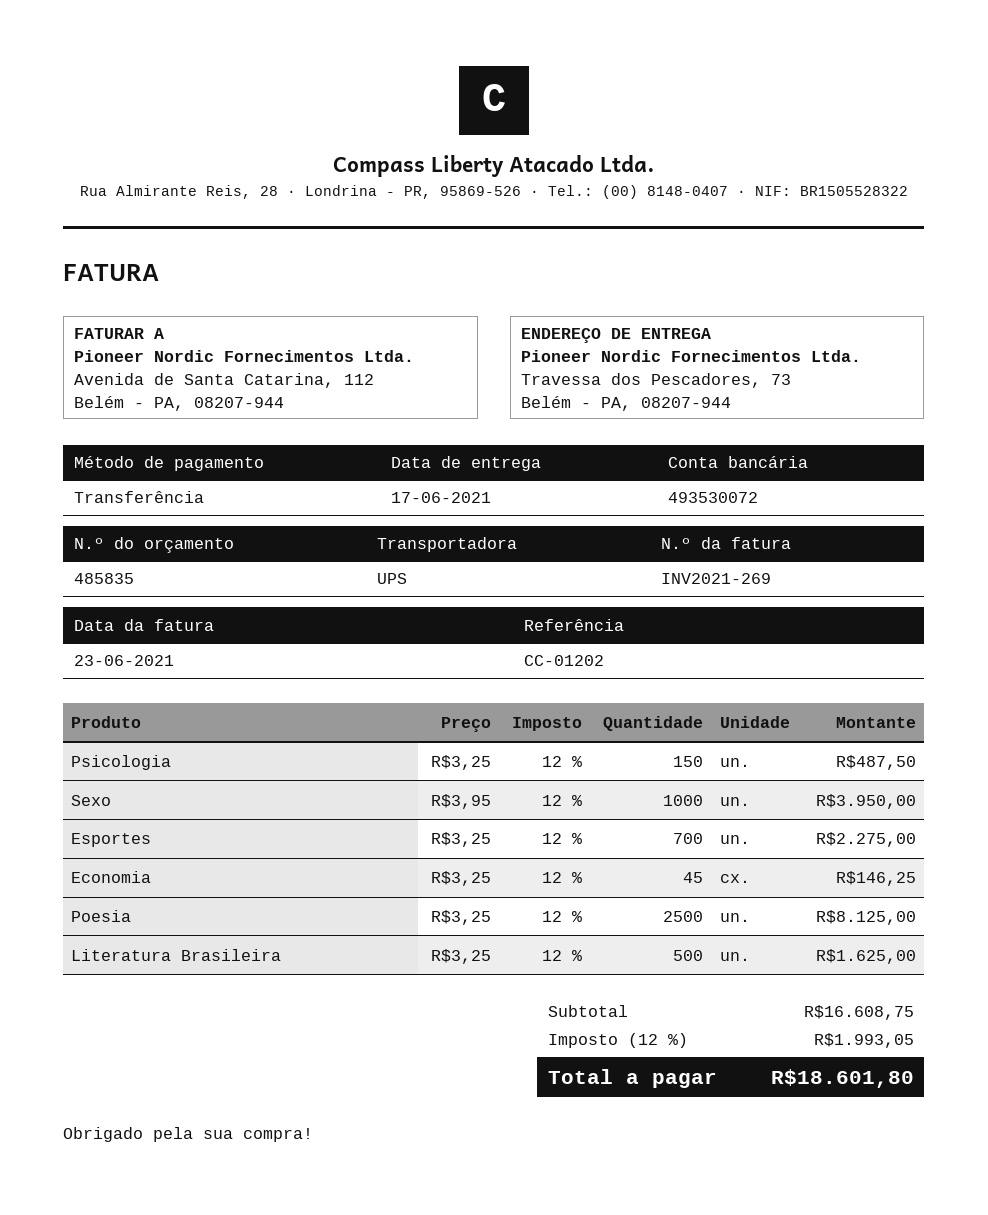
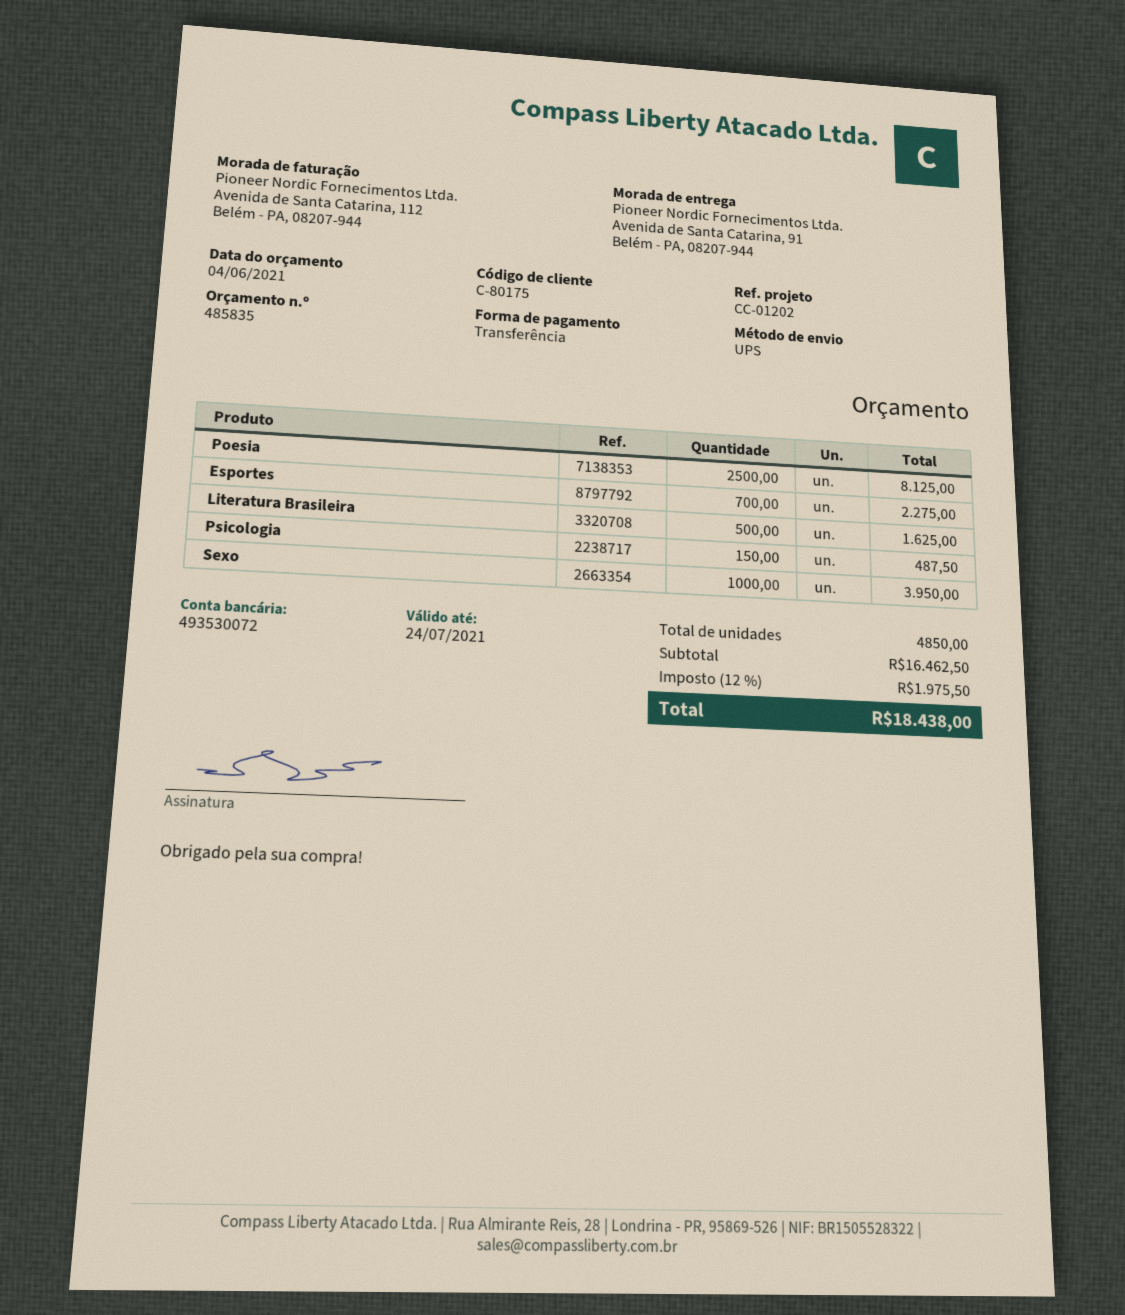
ship to: Travessa dos Pescadores, 73, Belém - PA, 08207-944 -> Avenida de Santa Catarina, 91, Belém - PA, 08207-944
Economia: 45 for 146.25 -> none
subtotal: 16608.75 -> 16462.50
tax: 12% = 1993.05 -> 12% = 1975.50
total: 18601.80 -> 18438.00

